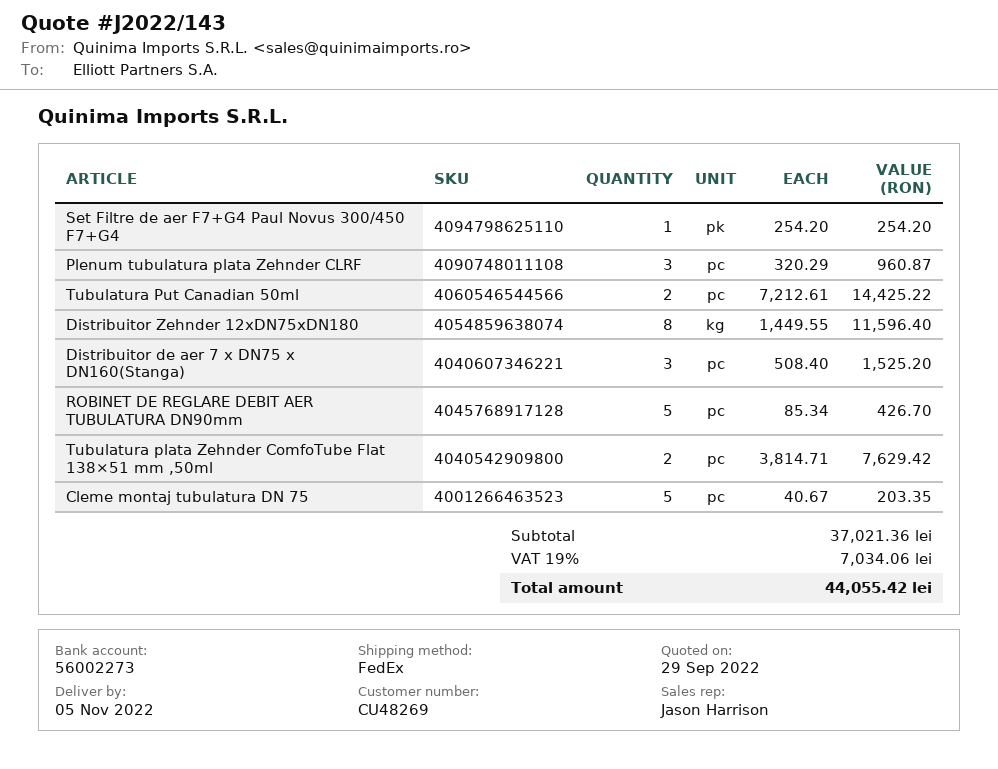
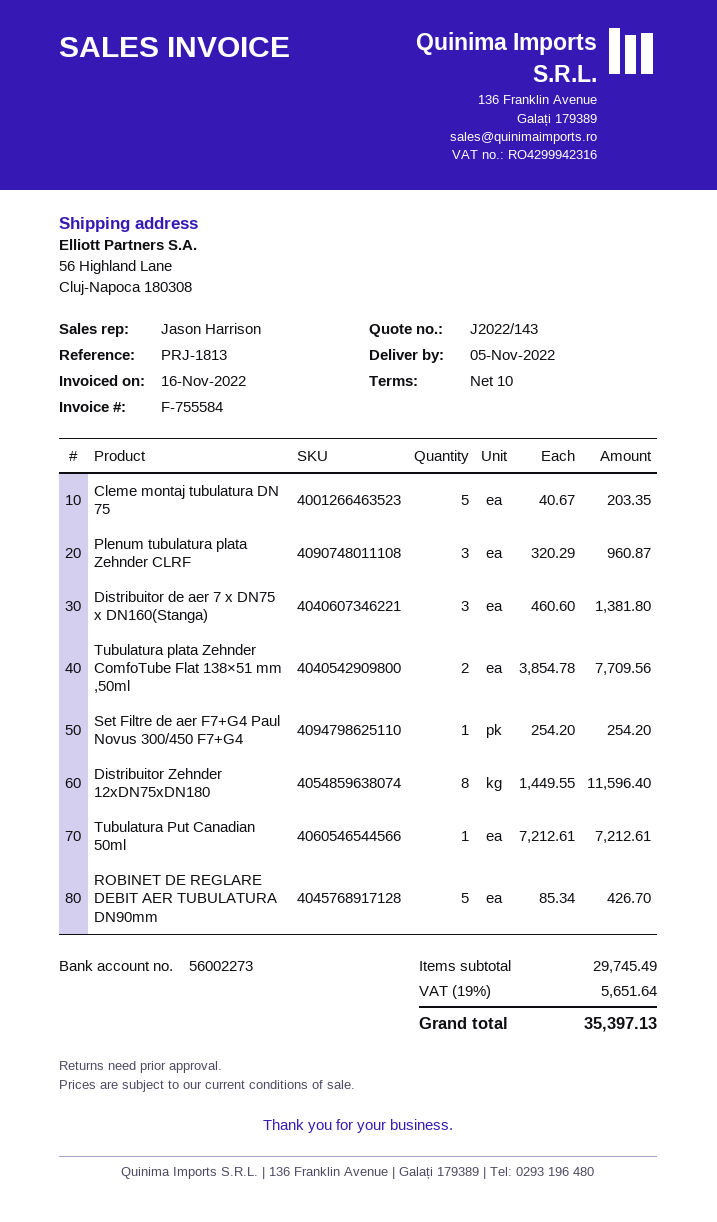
Tubulatura Put Canadian 50ml: 2 x 7212.61 = 14425.22 -> 1 x 7212.61 = 7212.61
Distribuitor de aer 7 x DN75 x DN160(Stanga): 3 x 508.40 = 1525.20 -> 3 x 460.60 = 1381.80
Tubulatura plata Zehnder ComfoTube Flat 138×51 mm ,50ml: 2 x 3814.71 = 7629.42 -> 2 x 3854.78 = 7709.56
subtotal: 37021.36 -> 29745.49
tax: 19% = 7034.06 -> 19% = 5651.64
total: 44055.42 -> 35397.13

